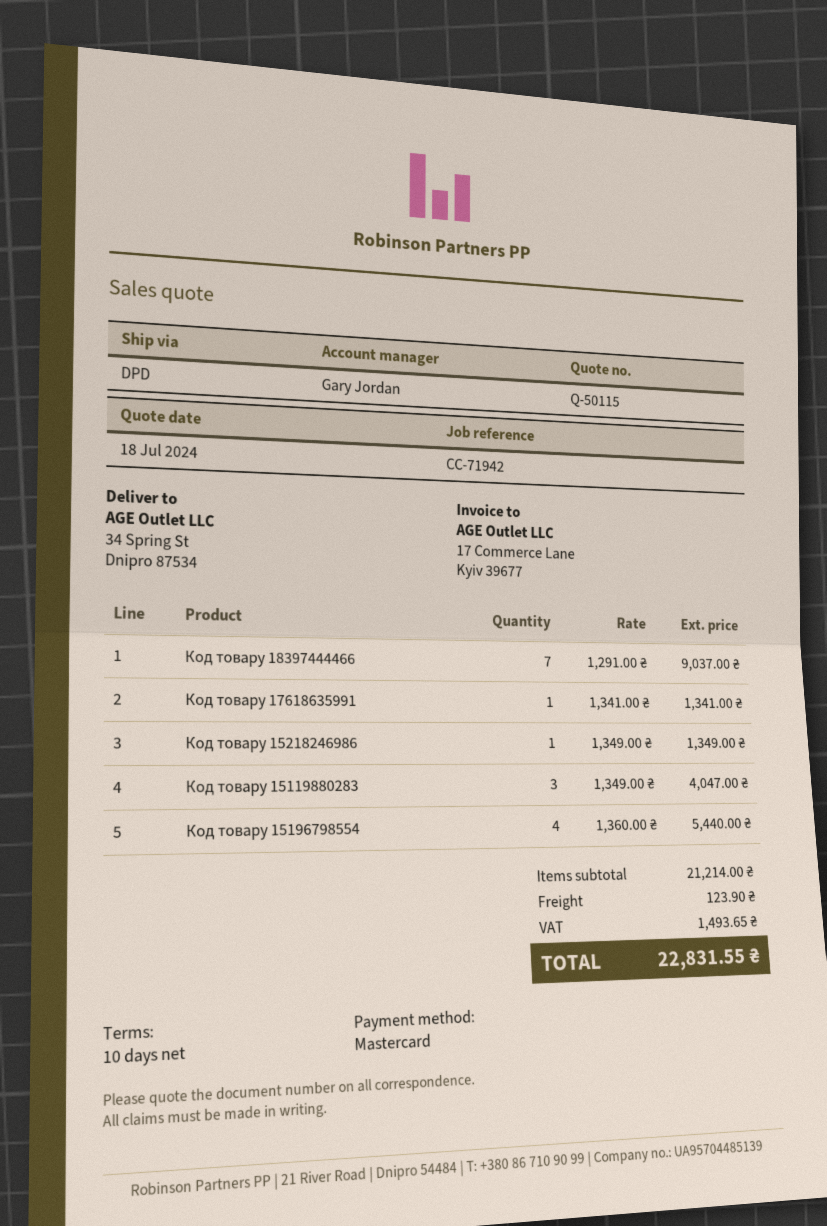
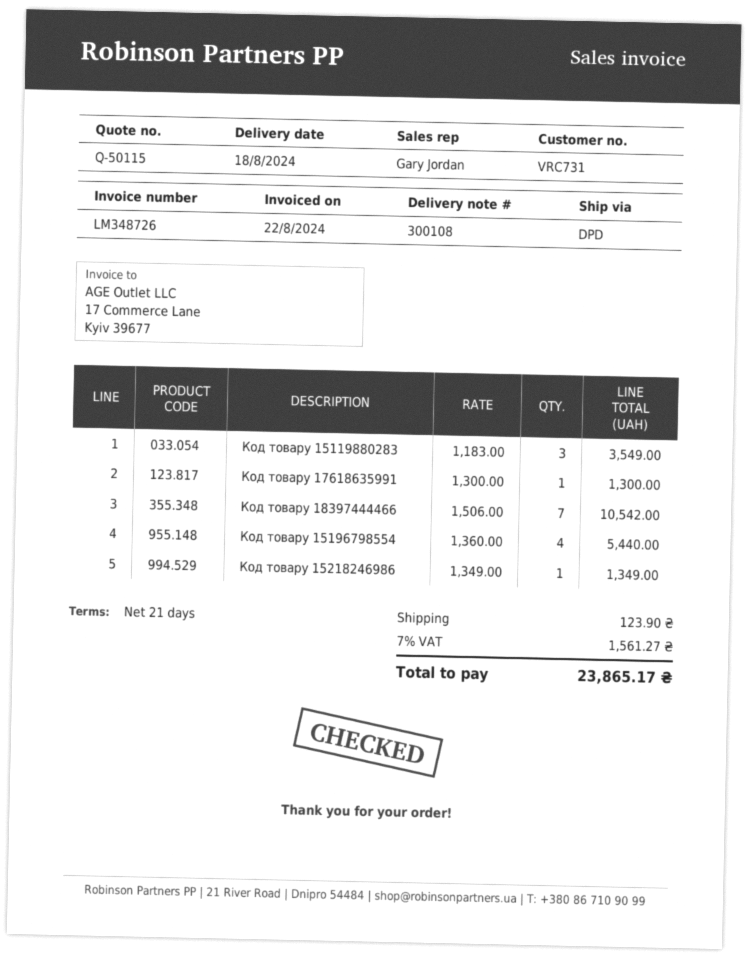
payment terms: 10 days -> 21 days
Код товару 18397444466: 7 x 1291.00 = 9037.00 -> 7 x 1506.00 = 10542.00
Код товару 17618635991: 1 x 1341.00 = 1341.00 -> 1 x 1300.00 = 1300.00
Код товару 15119880283: 3 x 1349.00 = 4047.00 -> 3 x 1183.00 = 3549.00
tax: 1493.65 -> 1561.27
total: 22831.55 -> 23865.17

